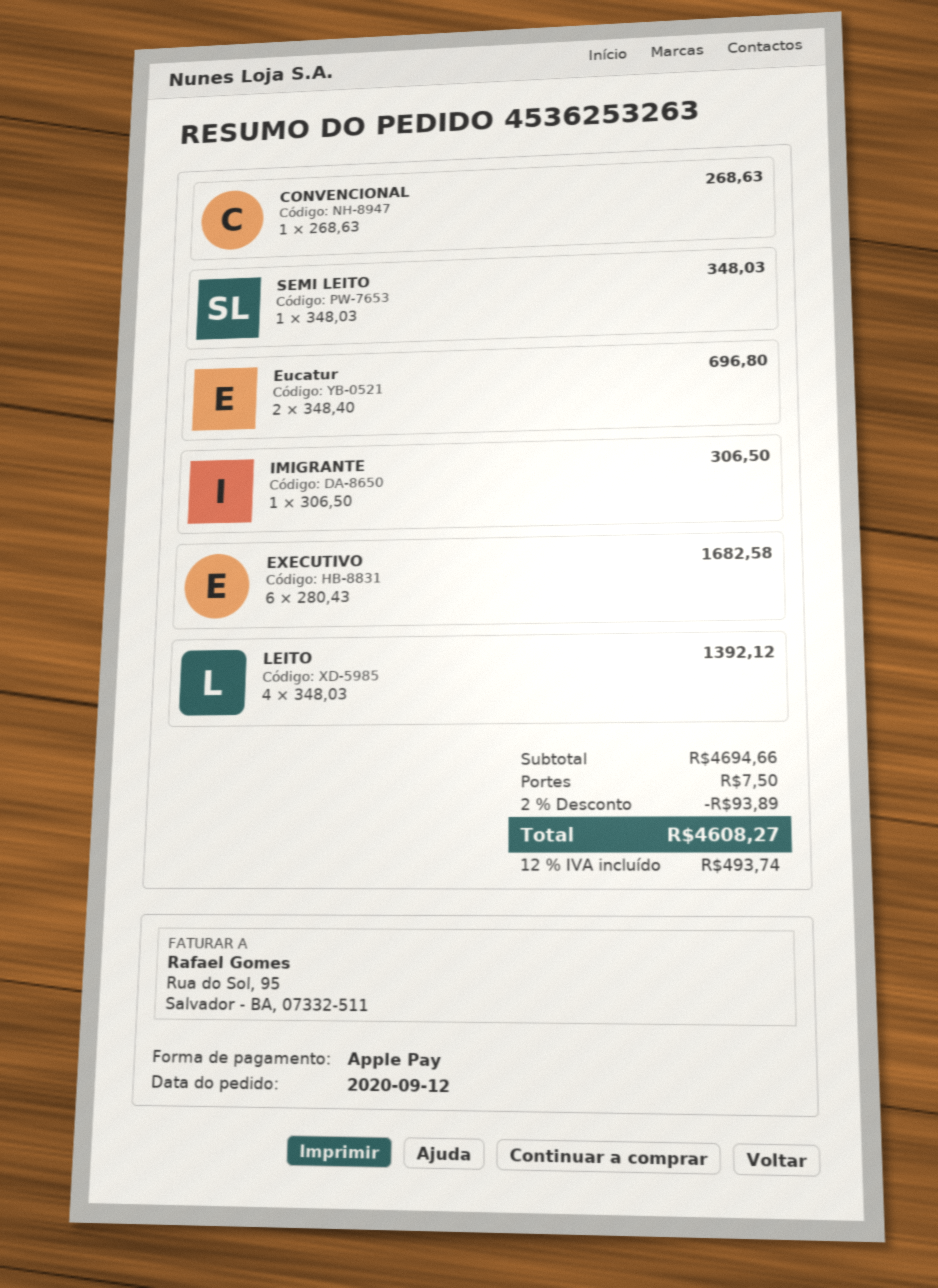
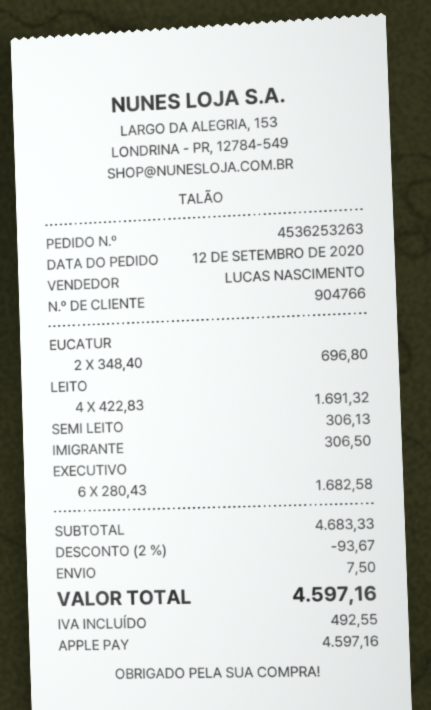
CONVENCIONAL: 1 x 268.63 = 268.63 -> none
SEMI LEITO: 1 x 348.03 = 348.03 -> 1 x 306.13 = 306.13
LEITO: 4 x 348.03 = 1392.12 -> 4 x 422.83 = 1691.32
subtotal: 4694.66 -> 4683.33
discount: 2% = 93.89 -> 2% = 93.67
tax: 493.74 -> 492.55
total: 4608.27 -> 4597.16

